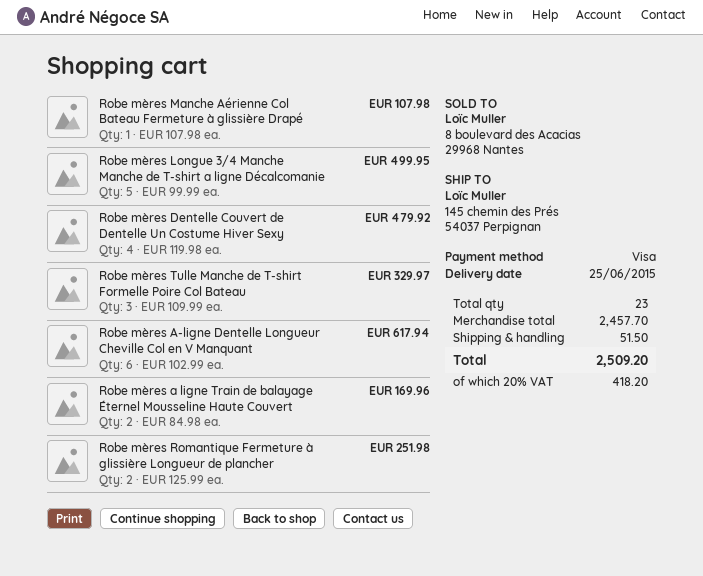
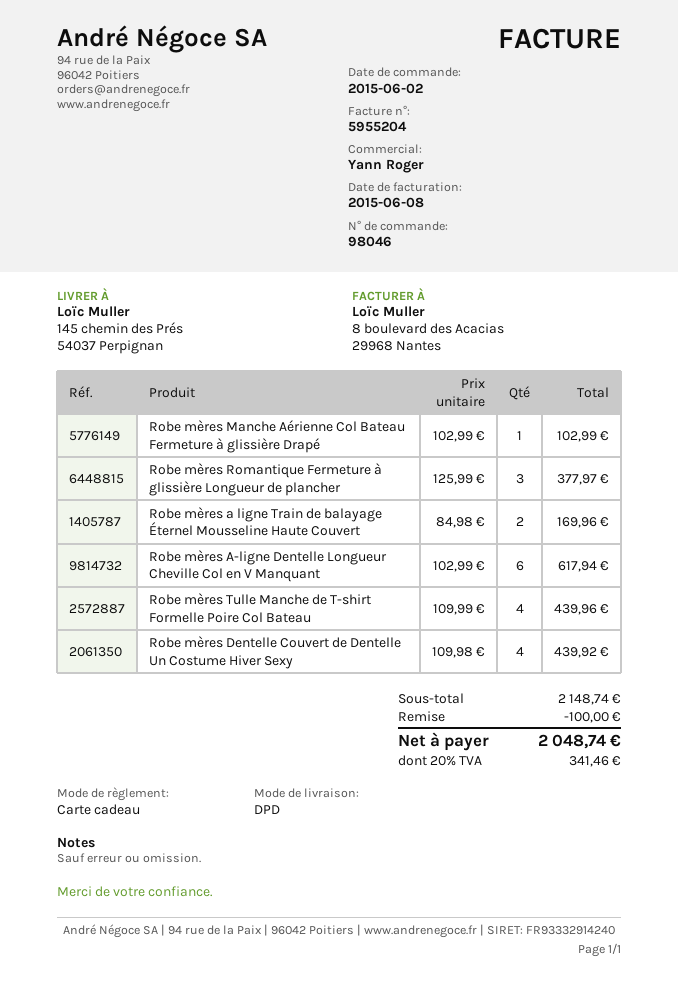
payment method: Visa -> gift card
Robe mères Manche Aérienne Col Bateau Fermeture à glissière Drapé: 1 x 107.98 = 107.98 -> 1 x 102.99 = 102.99
Robe mères Longue 3/4 Manche Manche de T-shirt a ligne Décalcomanie: 5 x 99.99 = 499.95 -> none
Robe mères Dentelle Couvert de Dentelle Un Costume Hiver Sexy: 4 x 119.98 = 479.92 -> 4 x 109.98 = 439.92
Robe mères Tulle Manche de T-shirt Formelle Poire Col Bateau: 3 x 109.99 = 329.97 -> 4 x 109.99 = 439.96
Robe mères Romantique Fermeture à glissière Longueur de plancher: 2 x 125.99 = 251.98 -> 3 x 125.99 = 377.97
subtotal: 2457.70 -> 2148.74
discount: none -> 100.00
shipping: 51.50 -> none
tax: 20% = 418.20 -> 20% = 341.46
total: 2509.20 -> 2048.74

